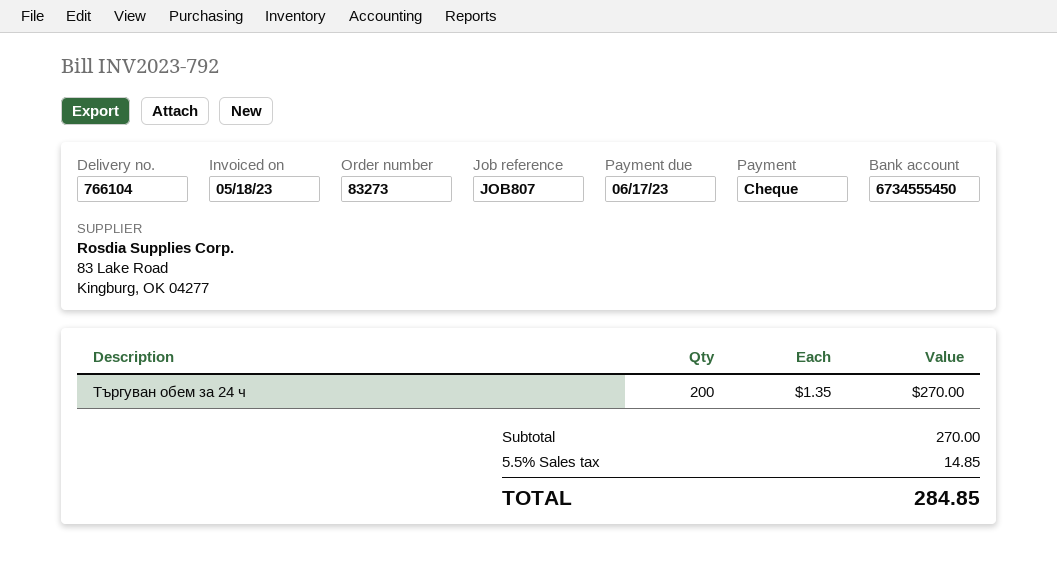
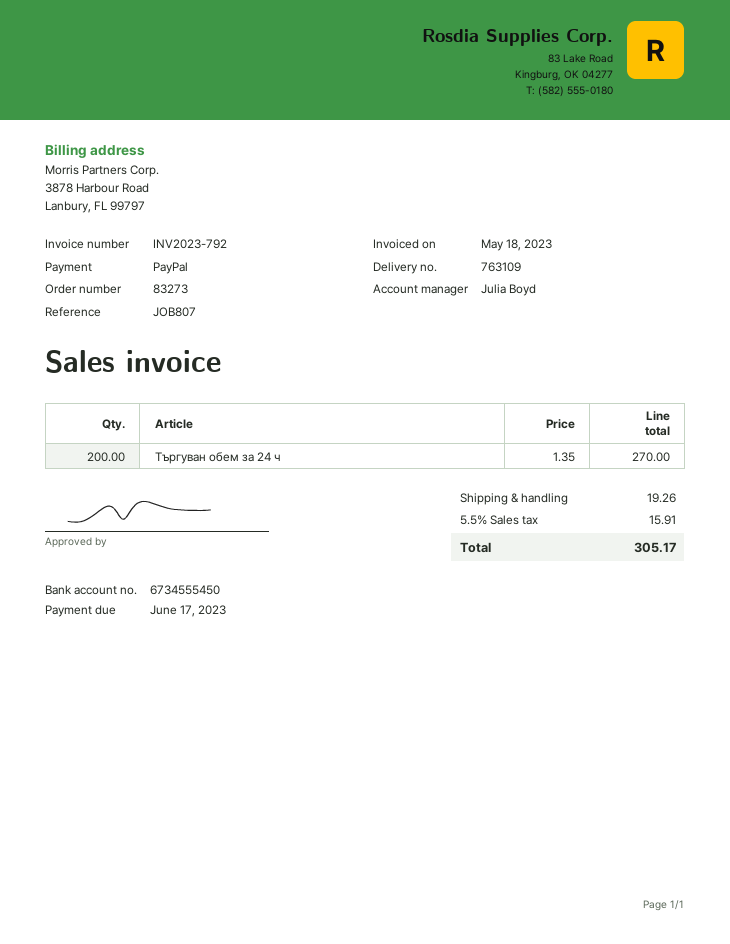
delivery note number: 766104 -> 763109
payment method: cheque -> PayPal
shipping: none -> 19.26
tax: 5.5% = 14.85 -> 5.5% = 15.91
total: 284.85 -> 305.17

